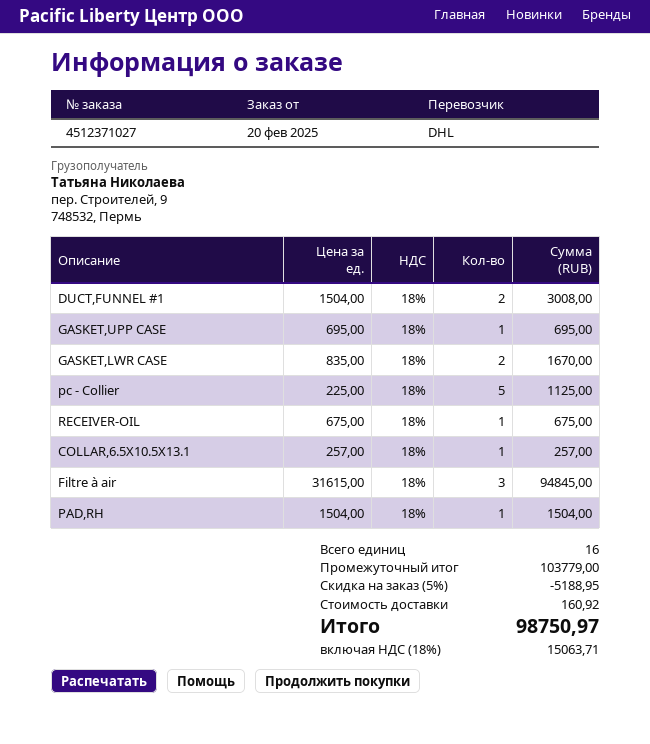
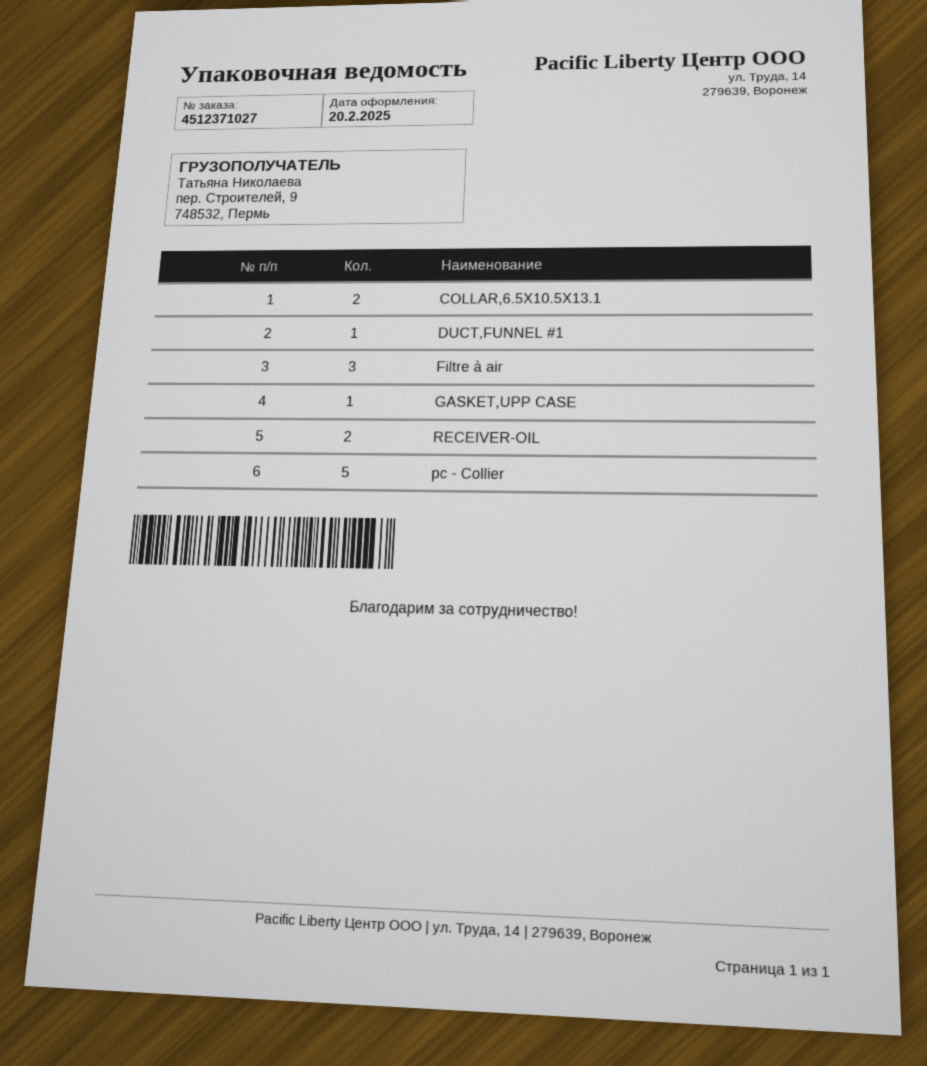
DUCT,FUNNEL #1: 2 -> 1
GASKET,LWR CASE: 2 -> none
RECEIVER-OIL: 1 -> 2
COLLAR,6.5X10.5X13.1: 1 -> 2
PAD,RH: 1 -> none

